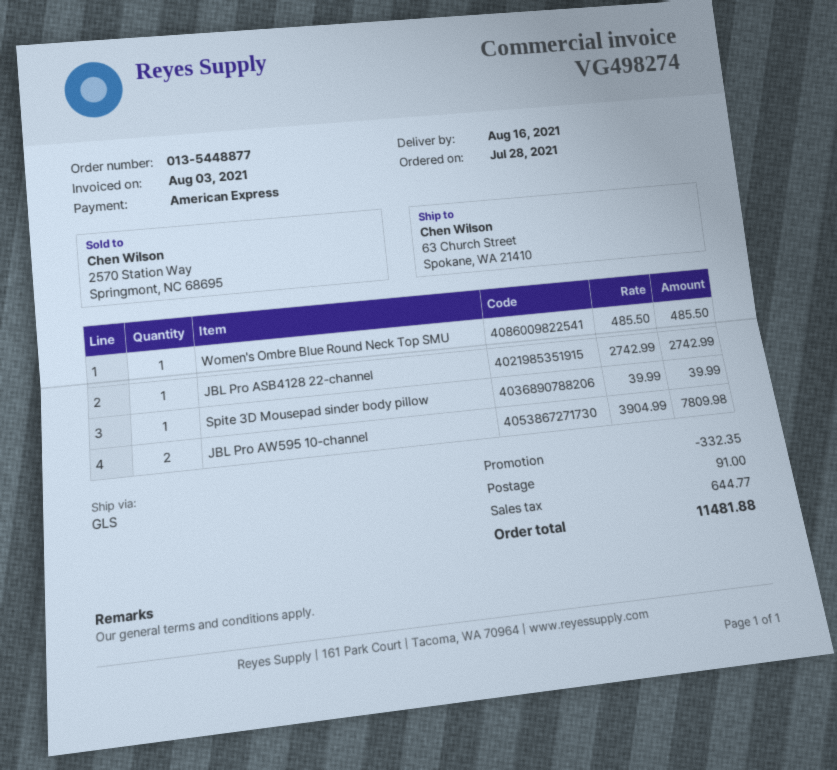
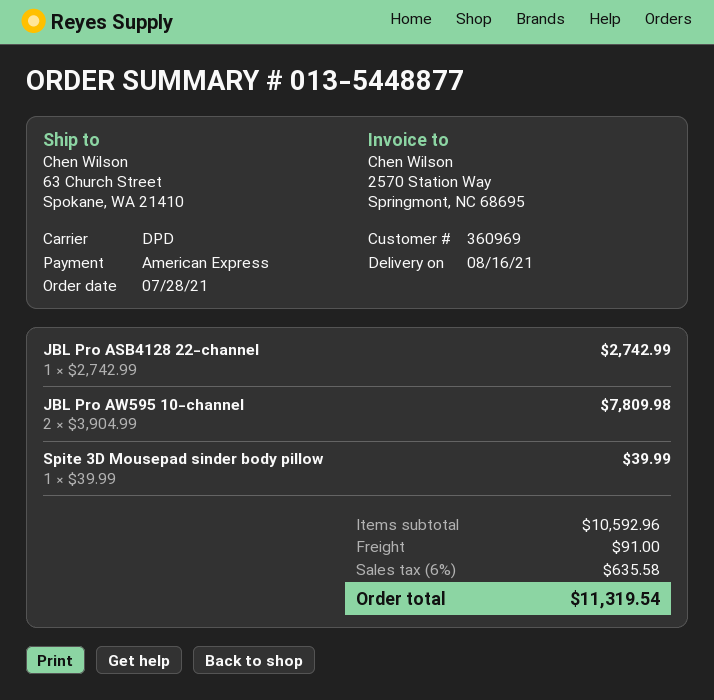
shipping method: GLS -> DPD
Women's Ombre Blue Round Neck Top SMU: 1 x 485.50 = 485.50 -> none
discount: 332.35 -> none
tax: 644.77 -> 635.58
total: 11481.88 -> 11319.54

